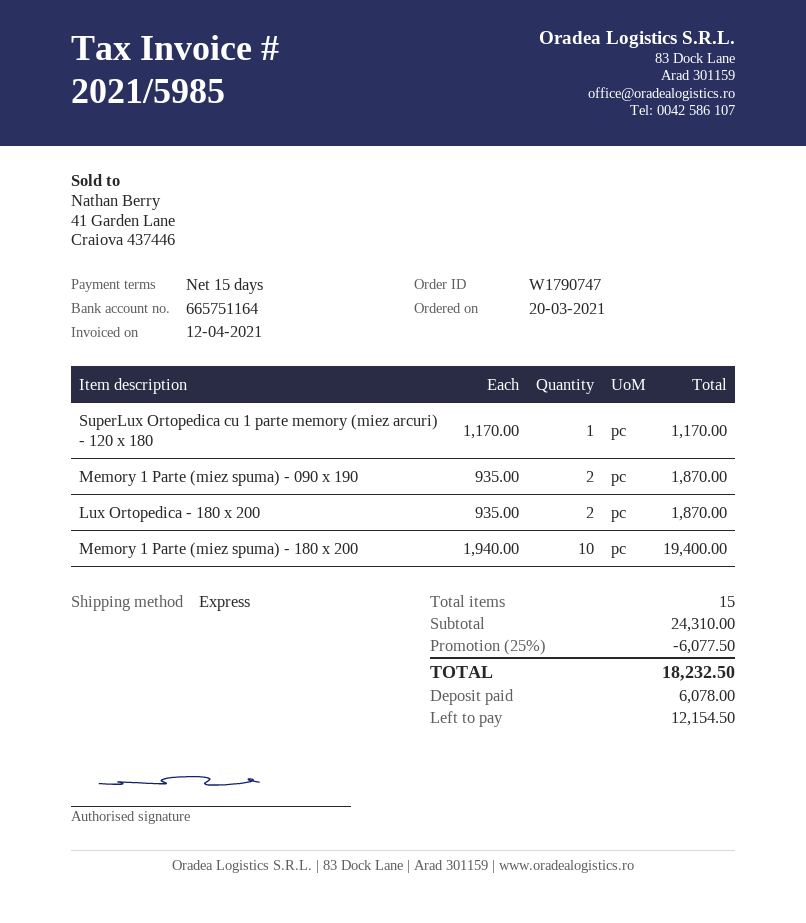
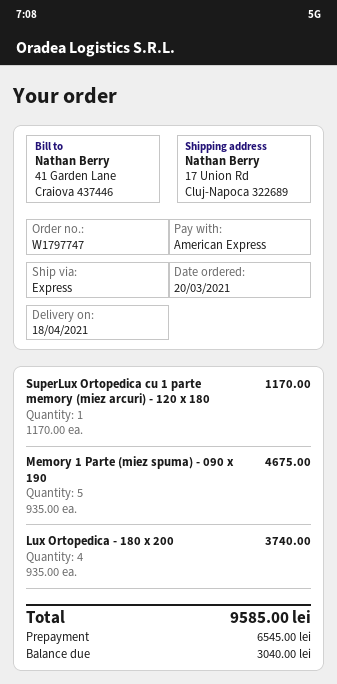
order number: W1790747 -> W1797747
Memory 1 Parte (miez spuma) - 090 x 190: 2 x 935.00 = 1870.00 -> 5 x 935.00 = 4675.00
Lux Ortopedica - 180 x 200: 2 x 935.00 = 1870.00 -> 4 x 935.00 = 3740.00
Memory 1 Parte (miez spuma) - 180 x 200: 10 x 1940.00 = 19400.00 -> none
discount: 25% = 6077.50 -> none
total: 18232.50 -> 9585.00
deposit: 6078.00 -> 6545.00
balance: 12154.50 -> 3040.00

